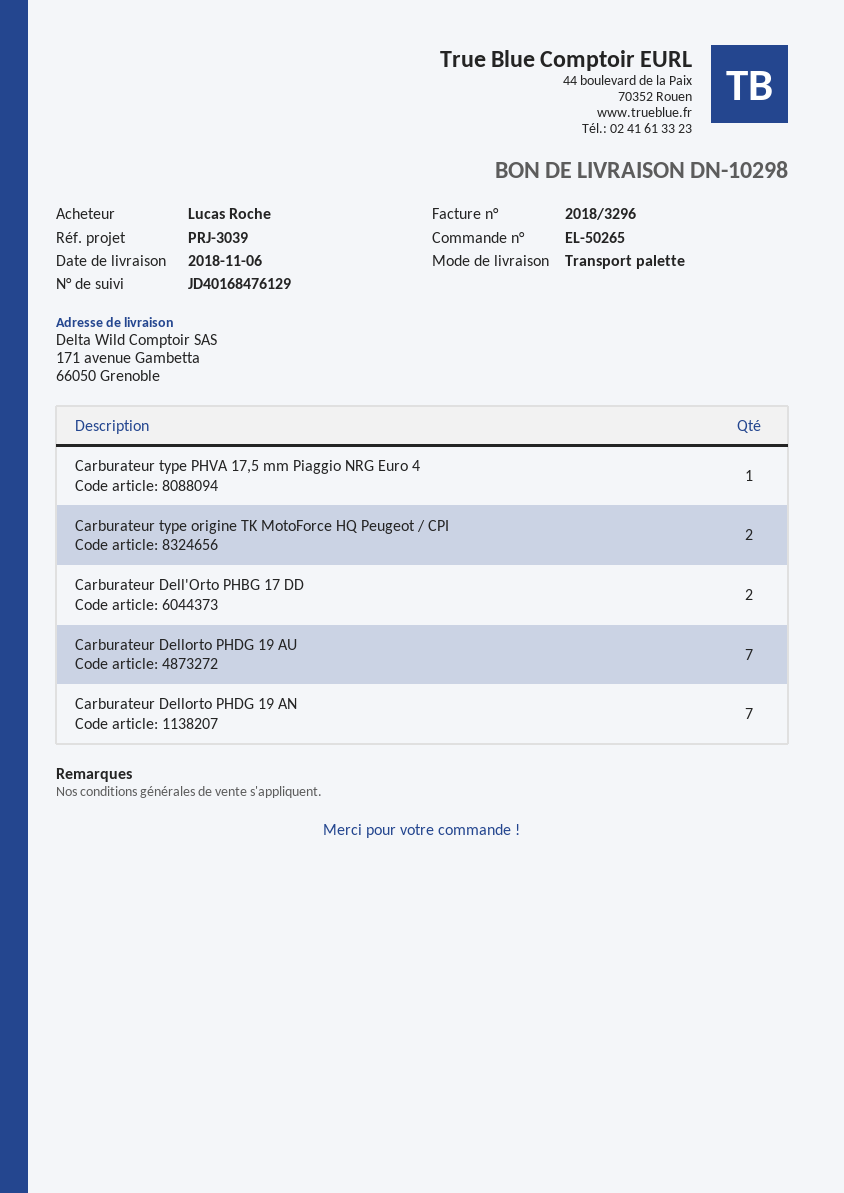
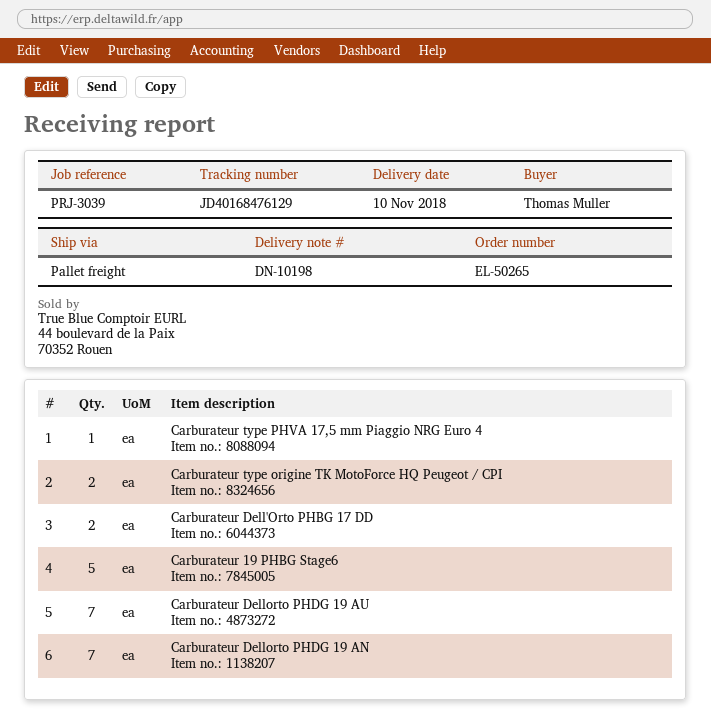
delivery note number: DN-10298 -> DN-10198
delivery date: 2018-11-06 -> 2018-11-10
ordered by: Lucas Roche -> Thomas Muller
Carburateur 19 PHBG Stage6: none -> 5

